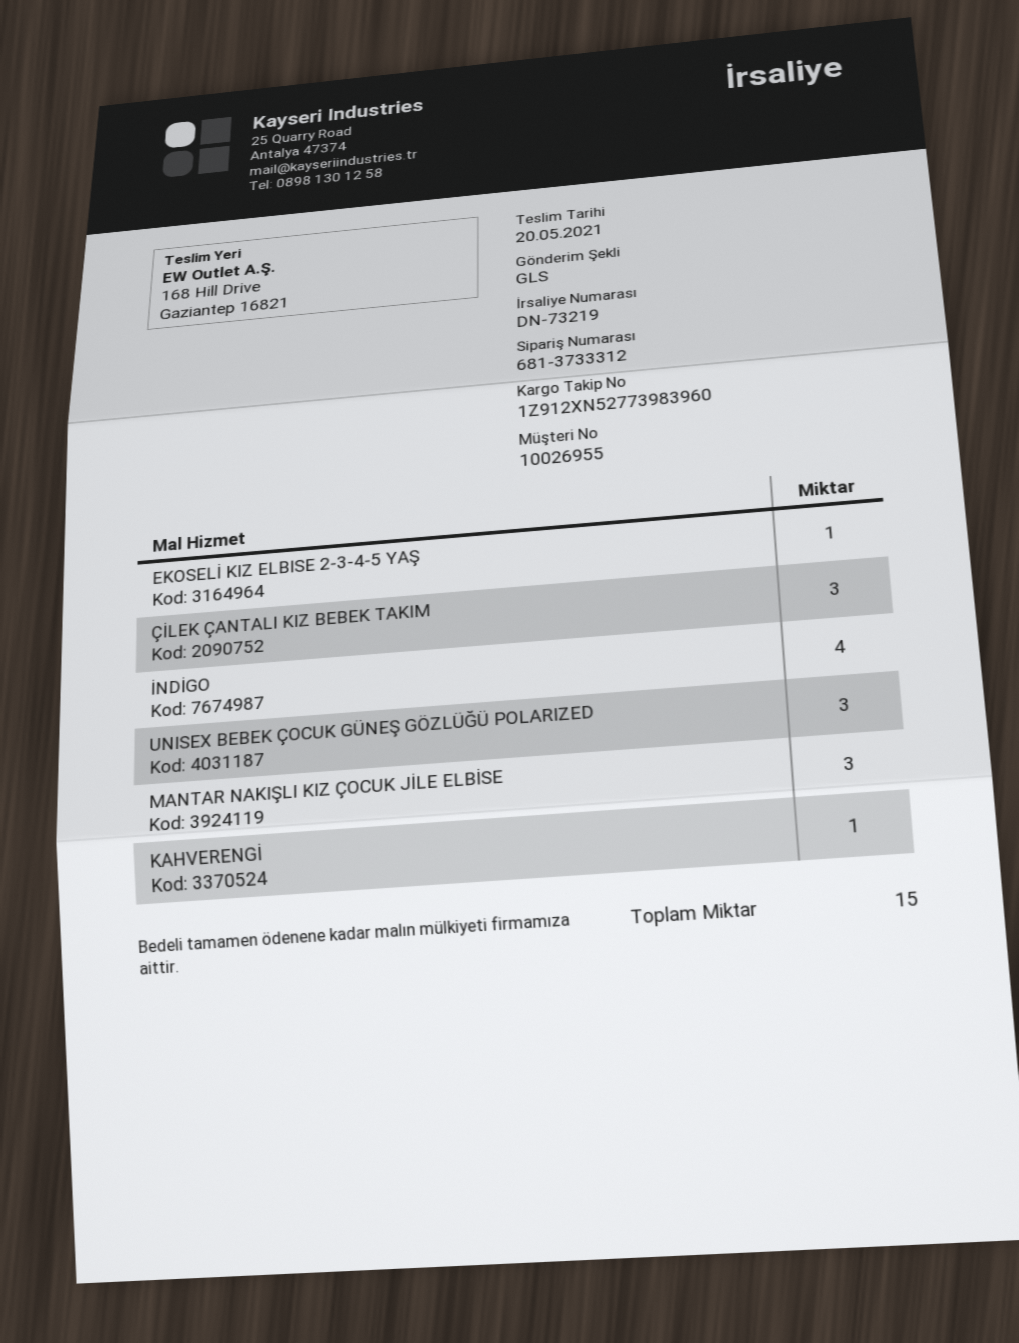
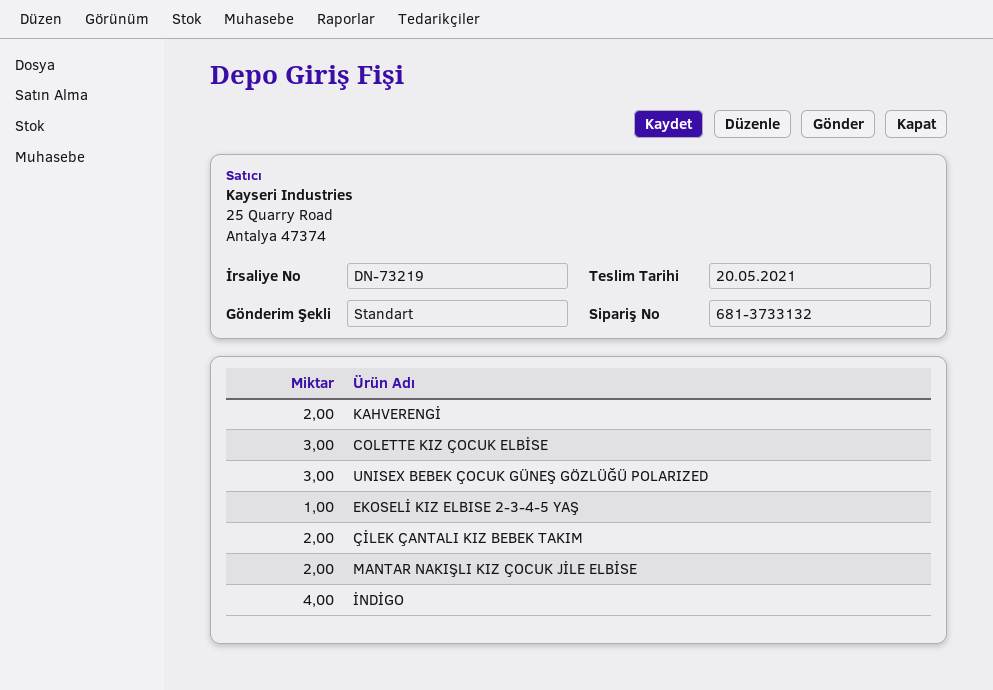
order number: 681-3733312 -> 681-3733132
shipping method: GLS -> standard
ÇİLEK ÇANTALI KIZ BEBEK TAKIM: 3 -> 2
MANTAR NAKIŞLI KIZ ÇOCUK JİLE ELBİSE: 3 -> 2
KAHVERENGİ: 1 -> 2
COLETTE KIZ ÇOCUK ELBİSE: none -> 3

